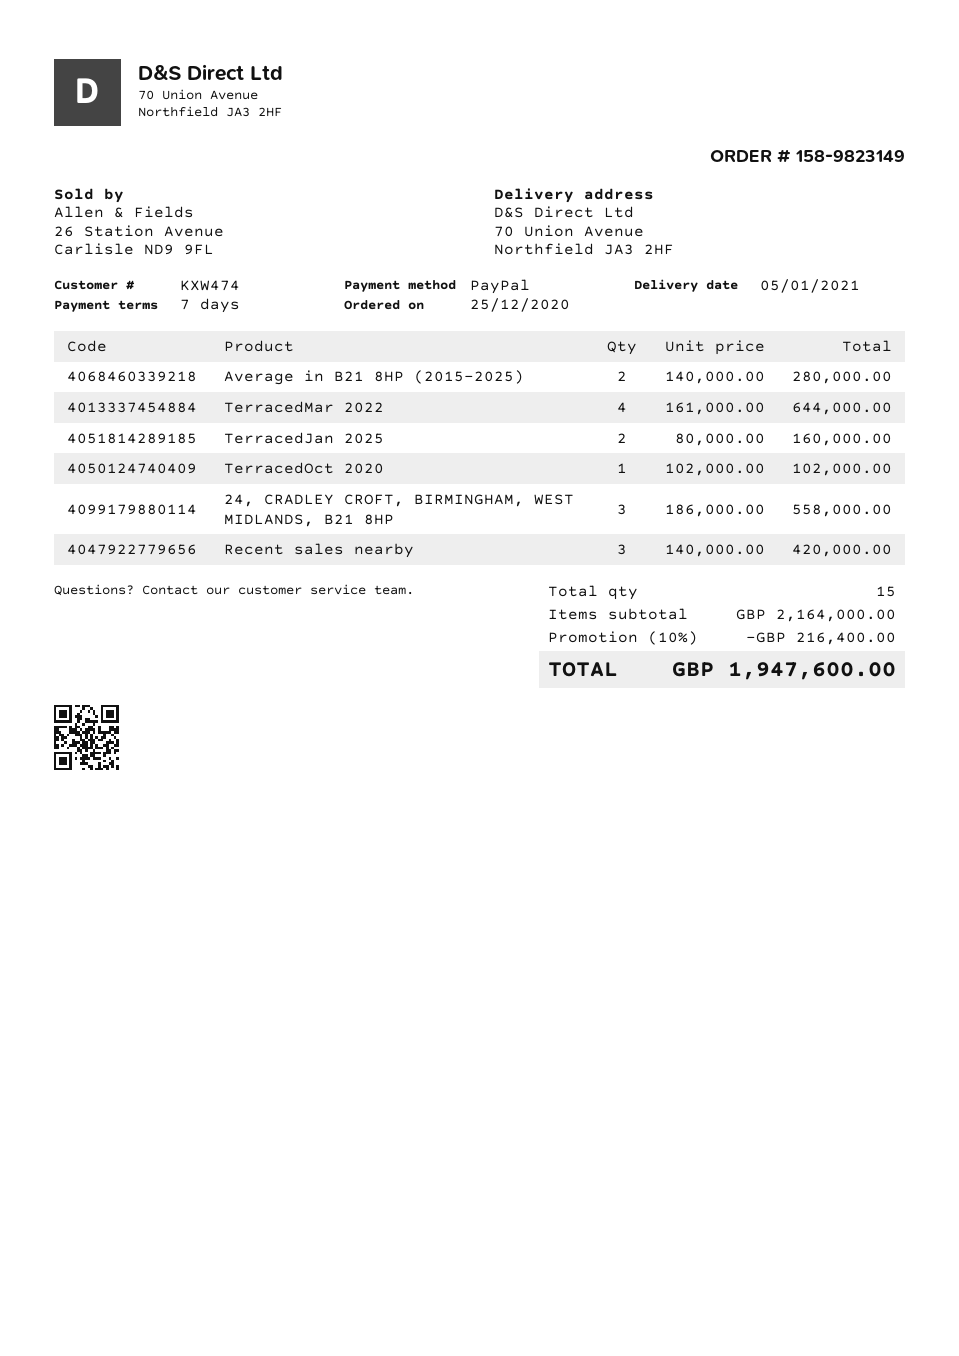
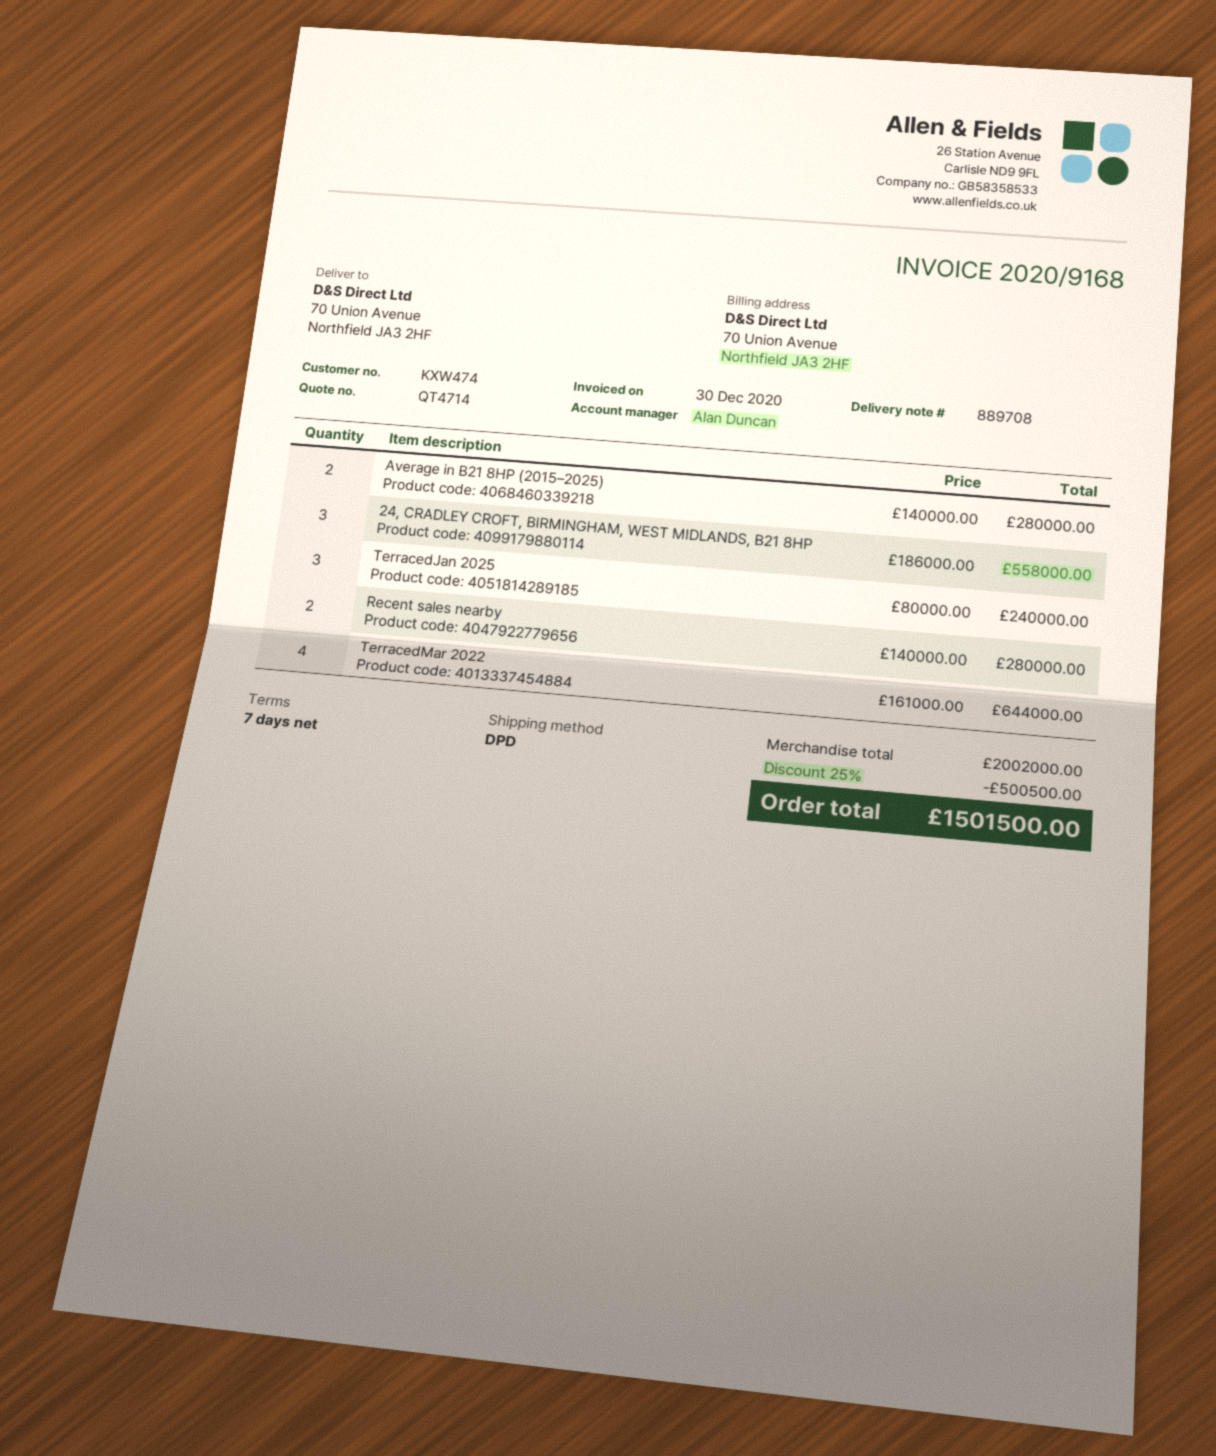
TerracedJan 2025: 2 x 80000.00 = 160000.00 -> 3 x 80000.00 = 240000.00
TerracedOct 2020: 1 x 102000.00 = 102000.00 -> none
Recent sales nearby: 3 x 140000.00 = 420000.00 -> 2 x 140000.00 = 280000.00
subtotal: 2164000.00 -> 2002000.00
discount: 10% = 216400.00 -> 25% = 500500.00
total: 1947600.00 -> 1501500.00

